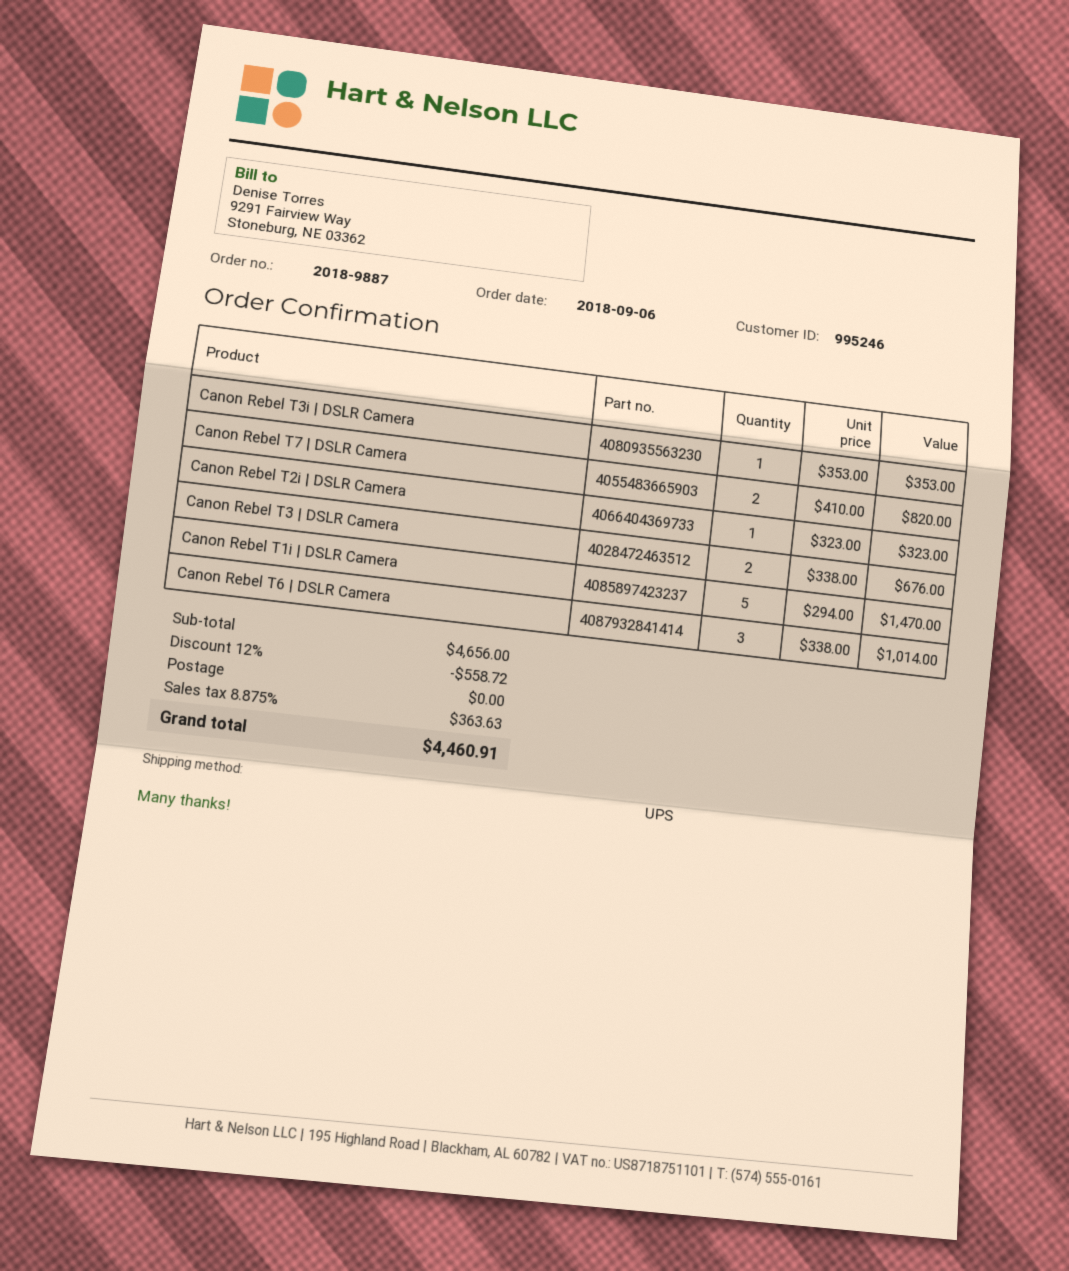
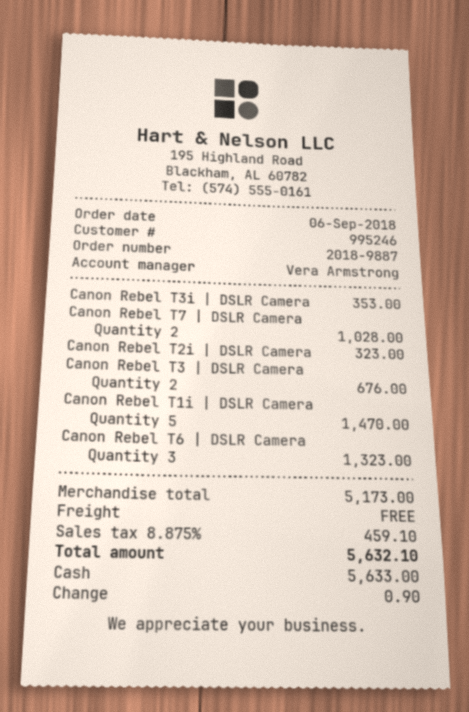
Canon Rebel T7 | DSLR Camera: 2 for 820.00 -> 2 for 1028.00
Canon Rebel T6 | DSLR Camera: 3 for 1014.00 -> 3 for 1323.00
subtotal: 4656.00 -> 5173.00
discount: 12% = 558.72 -> none
tax: 8.875% = 363.63 -> 8.875% = 459.10
total: 4460.91 -> 5632.10

